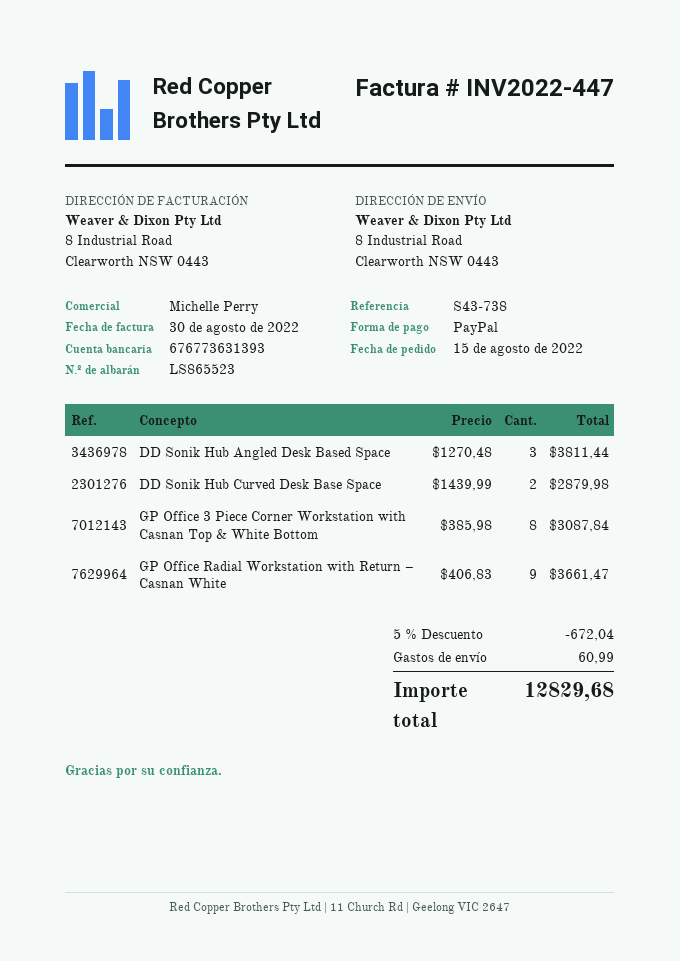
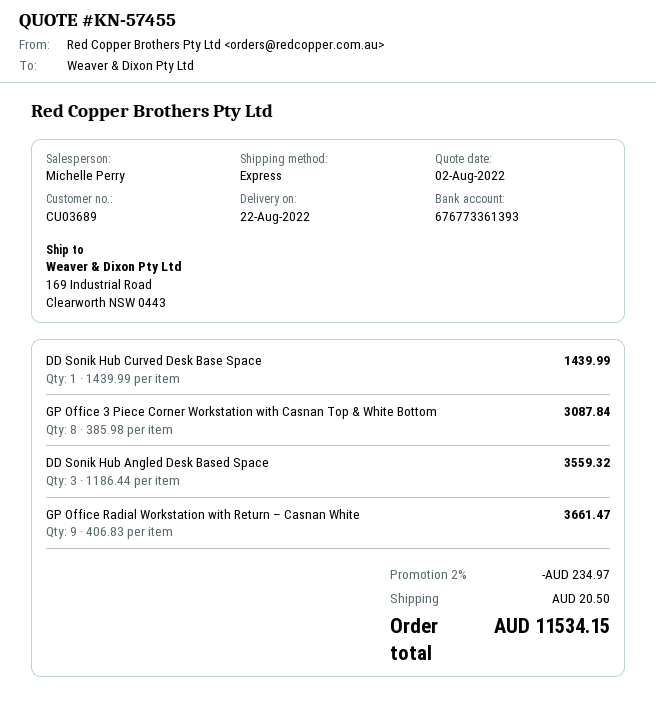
bank account: 676773631393 -> 676773361393
ship to: 8 Industrial Road, Clearworth NSW 0443 -> 169 Industrial Road, Clearworth NSW 0443
DD Sonik Hub Angled Desk Based Space: 3 x 1270.48 = 3811.44 -> 3 x 1186.44 = 3559.32
DD Sonik Hub Curved Desk Base Space: 2 x 1439.99 = 2879.98 -> 1 x 1439.99 = 1439.99
discount: 5% = 672.04 -> 2% = 234.97
shipping: 60.99 -> 20.50
total: 12829.68 -> 11534.15

